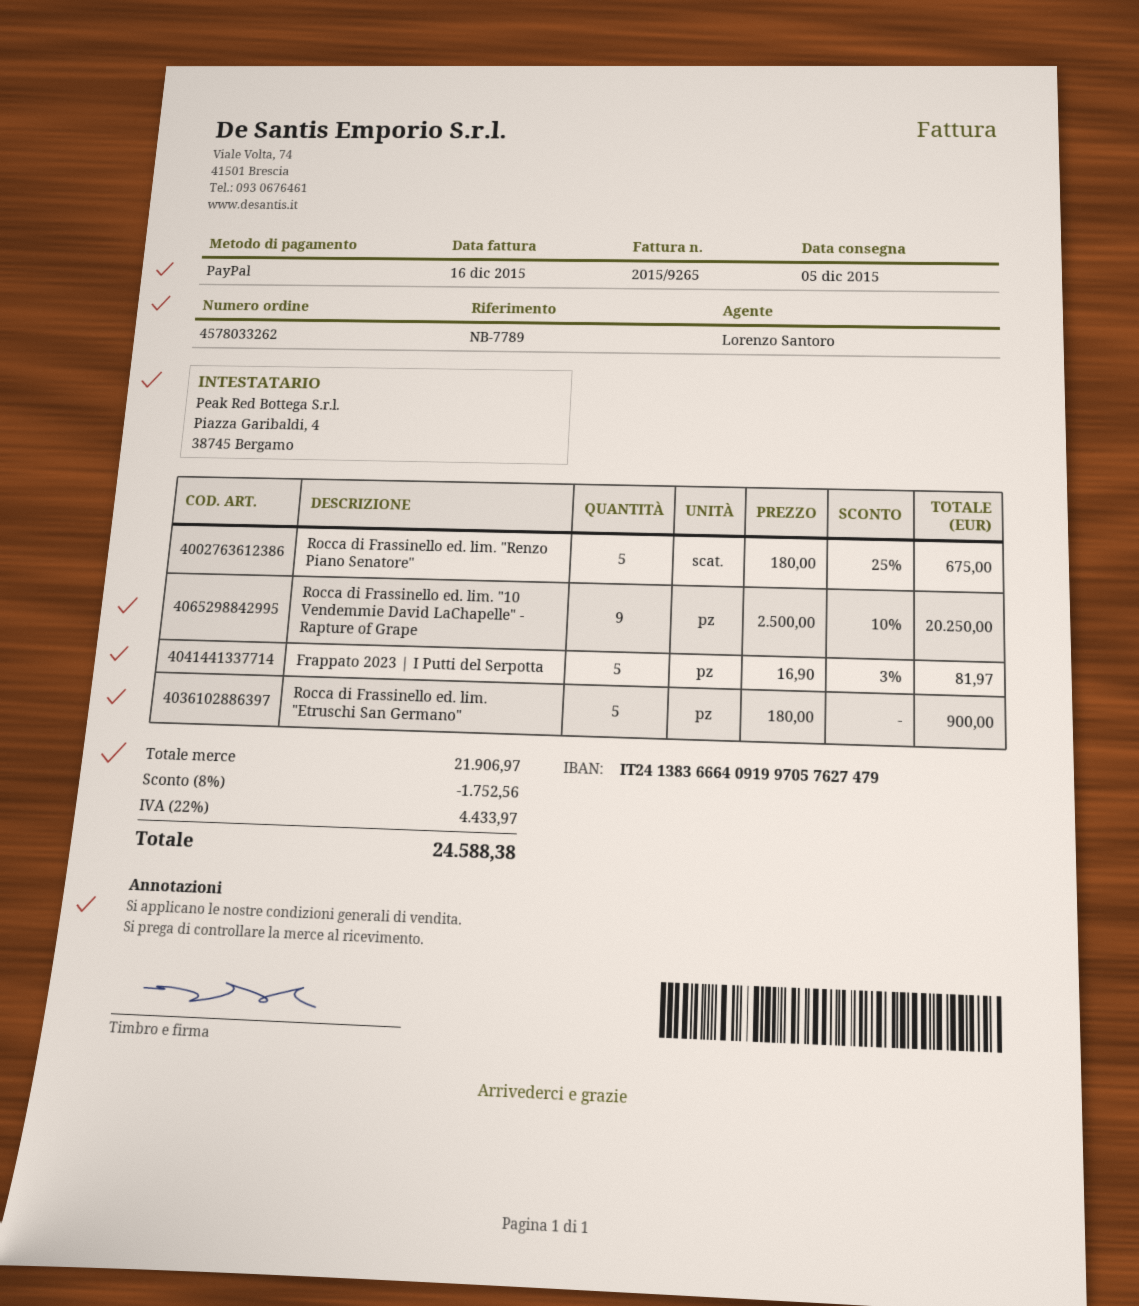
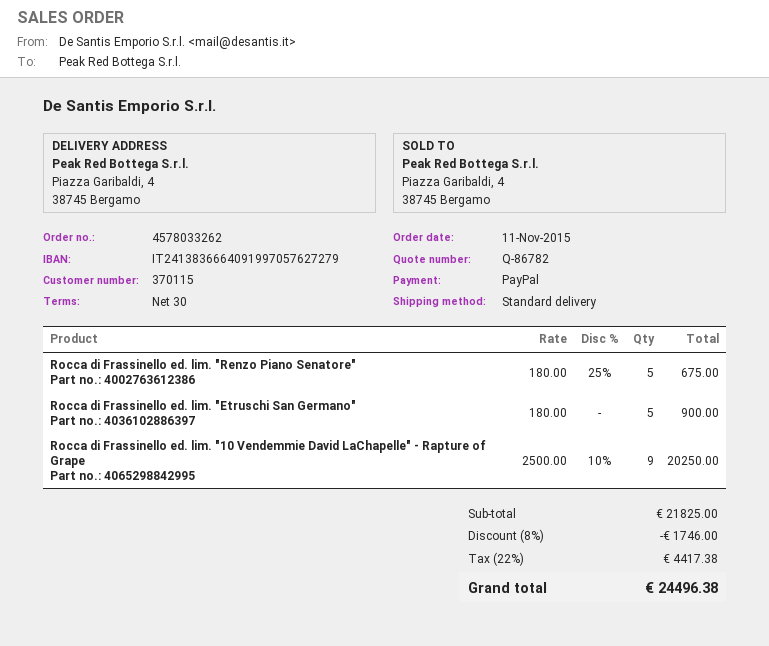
bank account: IT2413836664091997057627479 -> IT2413836664091997057627279
Frappato 2023 | I Putti del Serpotta: 5 x 16.90 - 3% = 81.97 -> none
subtotal: 21906.97 -> 21825.00
discount: 8% = 1752.56 -> 8% = 1746.00
tax: 22% = 4433.97 -> 22% = 4417.38
total: 24588.38 -> 24496.38

